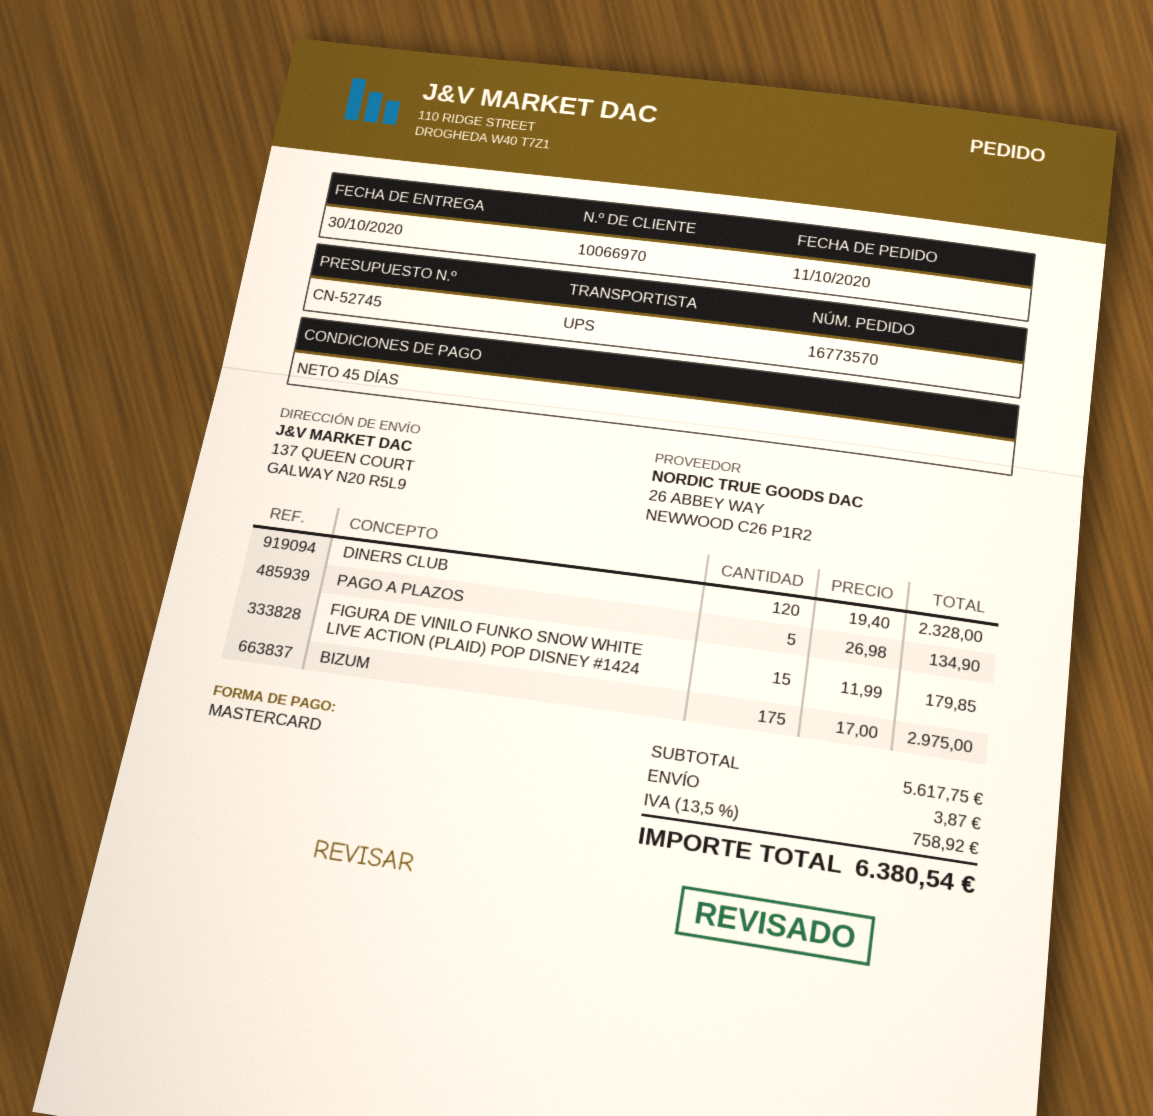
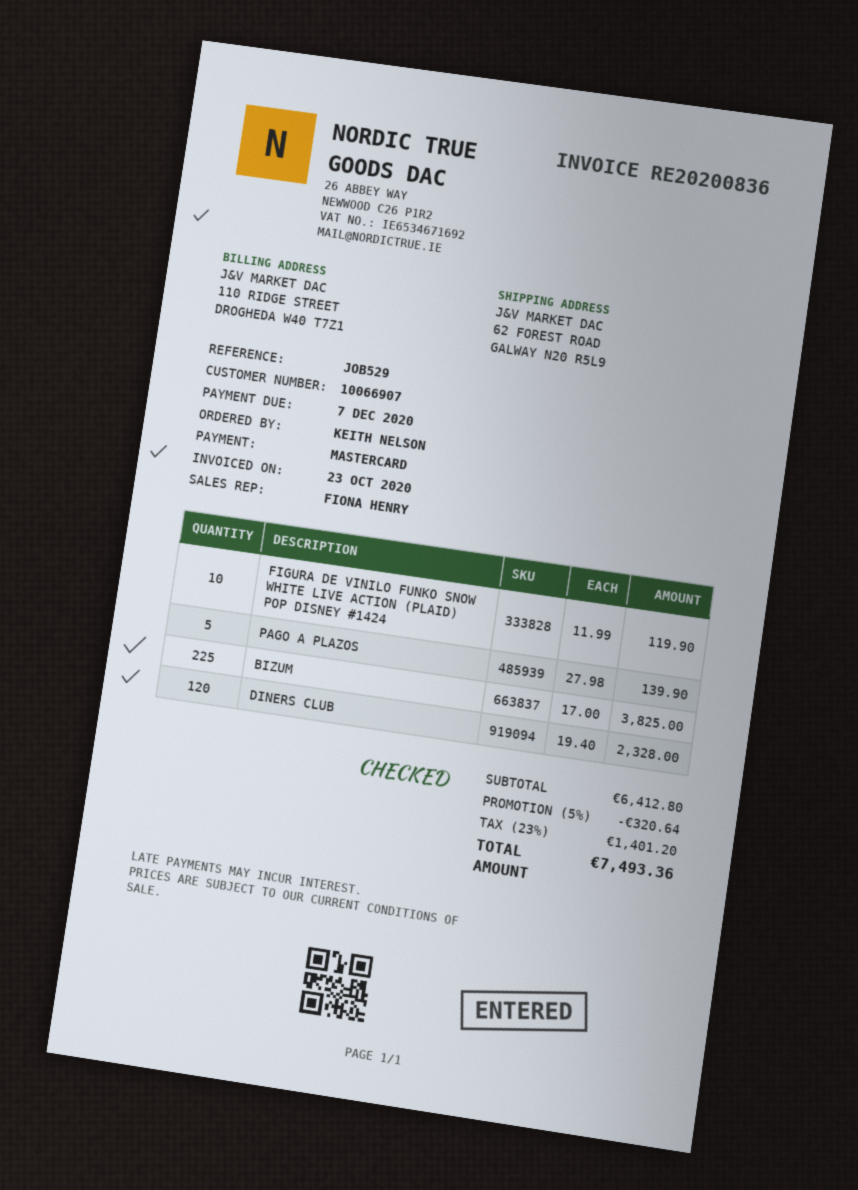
customer number: 10066970 -> 10066907
ship to: 137 QUEEN COURT, GALWAY N20 R5L9 -> 62 FOREST ROAD, GALWAY N20 R5L9
PAGO A PLAZOS: 5 x 26.98 = 134.90 -> 5 x 27.98 = 139.90
FIGURA DE VINILO FUNKO SNOW WHITE LIVE ACTION (PLAID) POP DISNEY #1424: 15 x 11.99 = 179.85 -> 10 x 11.99 = 119.90
BIZUM: 175 x 17.00 = 2975.00 -> 225 x 17.00 = 3825.00
subtotal: 5617.75 -> 6412.80
discount: none -> 5% = 320.64
shipping: 3.87 -> none
tax: 13.5% = 758.92 -> 23% = 1401.20
total: 6380.54 -> 7493.36

